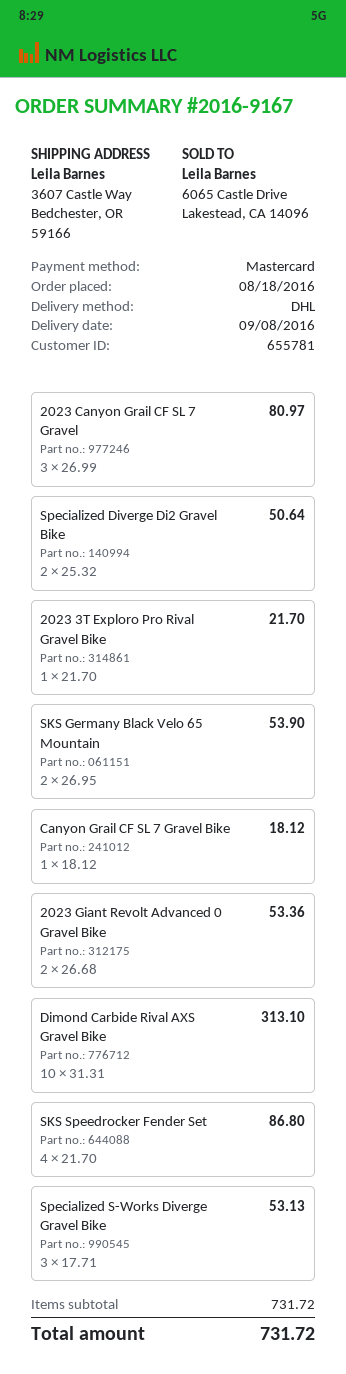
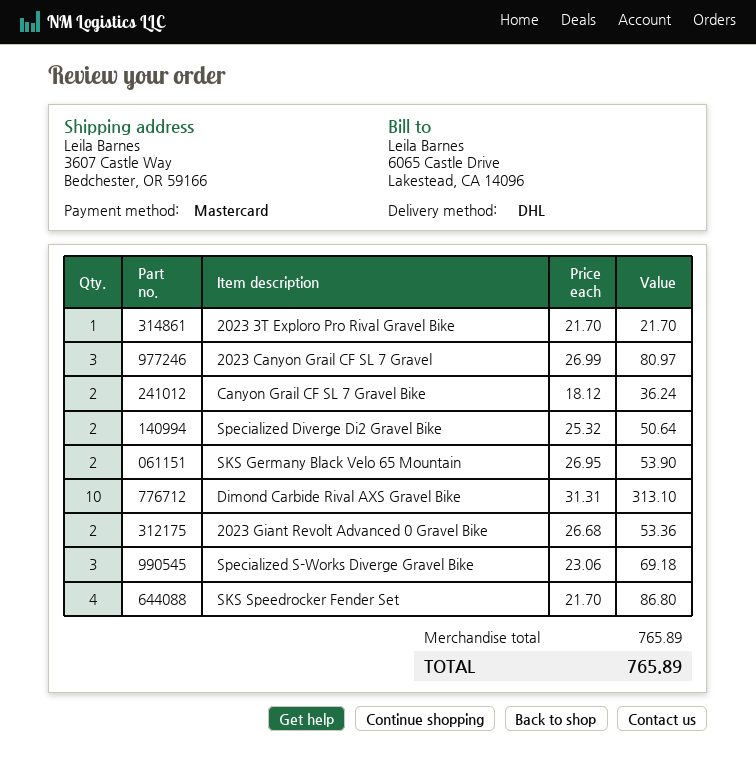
Canyon Grail CF SL 7 Gravel Bike: 1 x 18.12 = 18.12 -> 2 x 18.12 = 36.24
Specialized S-Works Diverge Gravel Bike: 3 x 17.71 = 53.13 -> 3 x 23.06 = 69.18
subtotal: 731.72 -> 765.89
total: 731.72 -> 765.89

